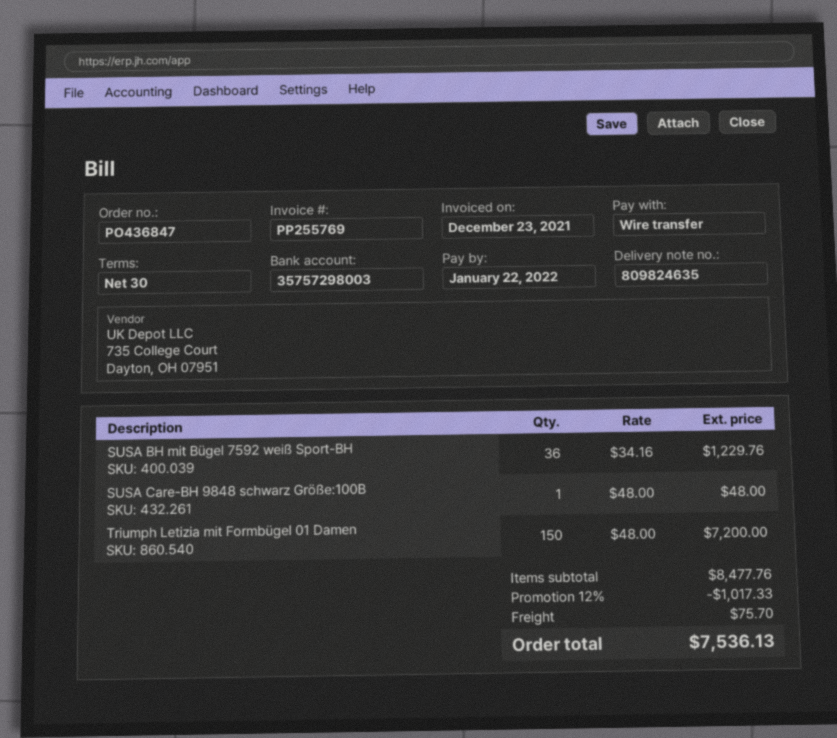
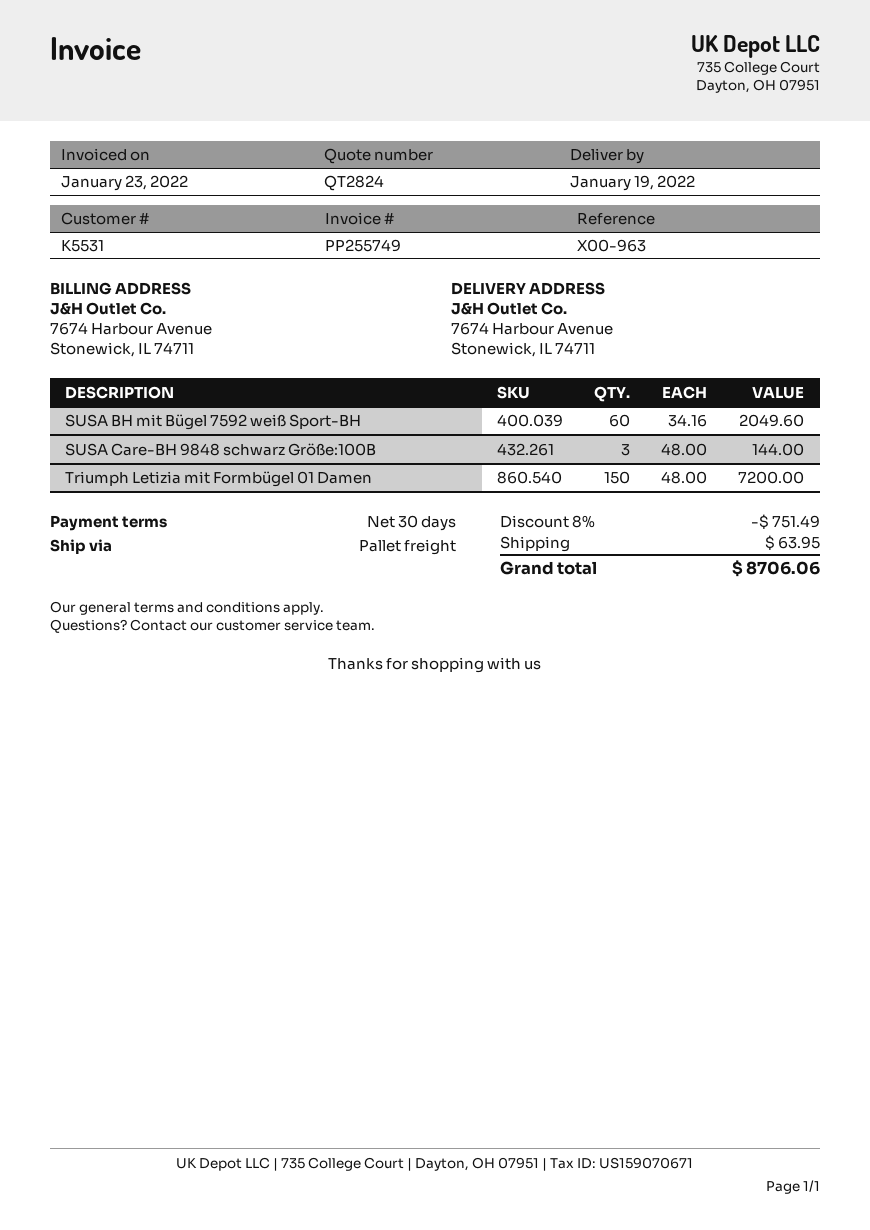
invoice number: PP255769 -> PP255749
invoice date: 2021-12-23 -> 2022-01-23
SUSA BH mit Bügel 7592 weiß Sport-BH: 36 x 34.16 = 1229.76 -> 60 x 34.16 = 2049.60
SUSA Care-BH 9848 schwarz Größe:100B: 1 x 48.00 = 48.00 -> 3 x 48.00 = 144.00
discount: 12% = 1017.33 -> 8% = 751.49
shipping: 75.70 -> 63.95
total: 7536.13 -> 8706.06

